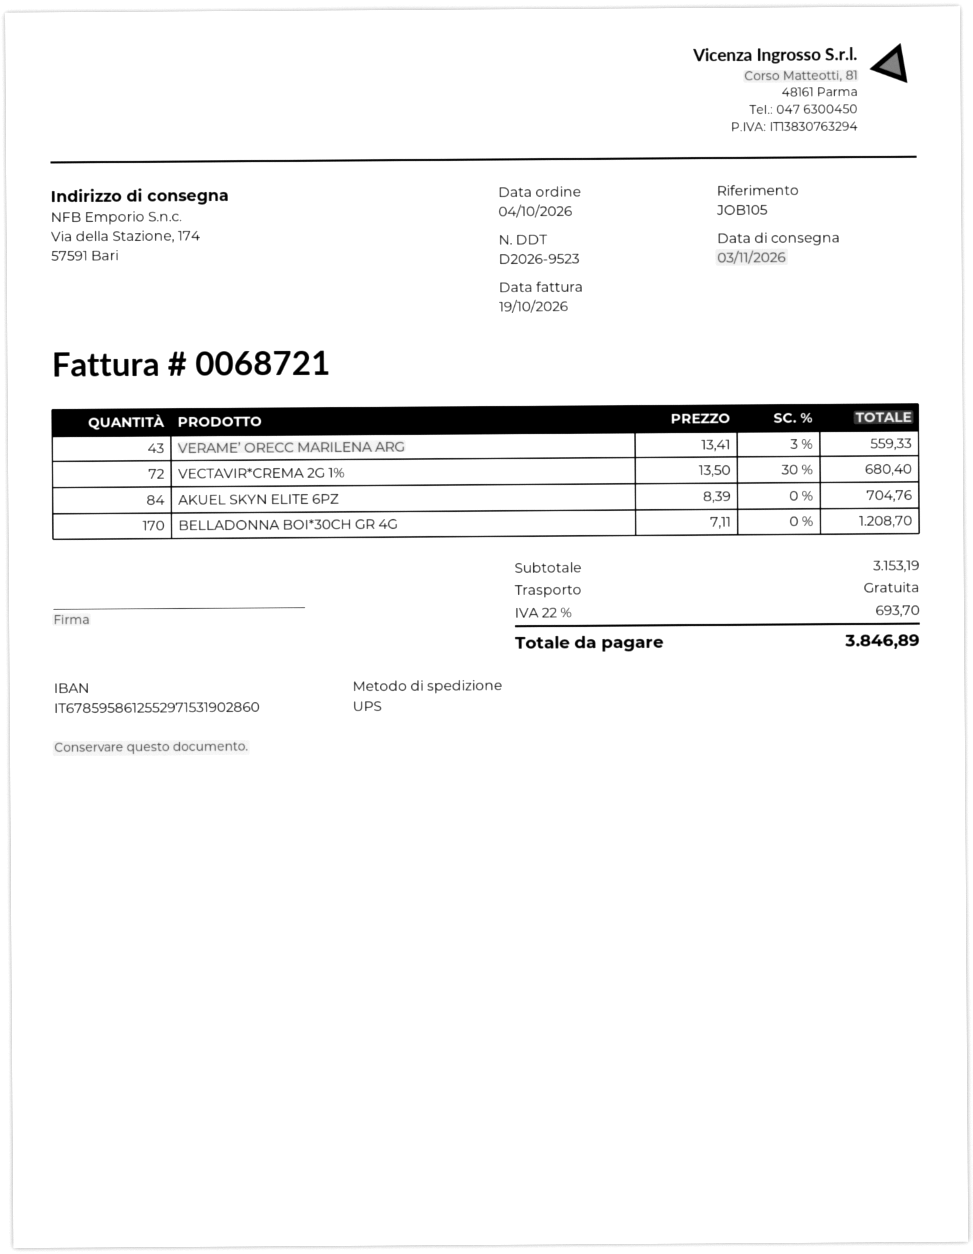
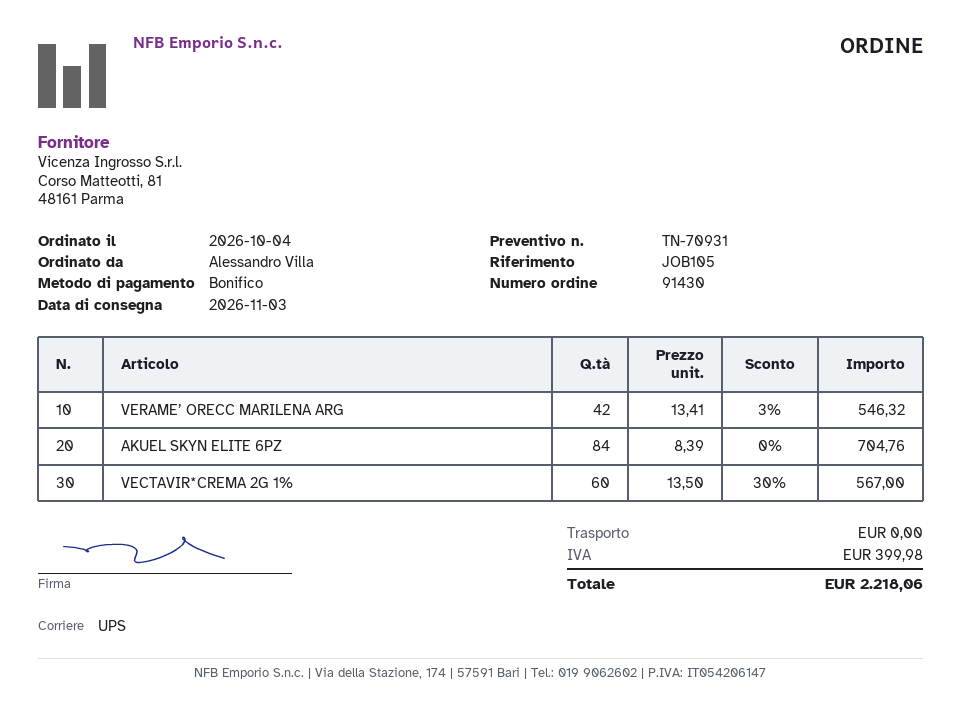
VERAME’ ORECC MARILENA ARG: 43 x 13.41 - 3% = 559.33 -> 42 x 13.41 - 3% = 546.32
VECTAVIR*CREMA 2G 1%: 72 x 13.50 - 30% = 680.40 -> 60 x 13.50 - 30% = 567.00
BELLADONNA BOI*30CH GR 4G: 170 x 7.11 = 1208.70 -> none
tax: 693.70 -> 399.98
total: 3846.89 -> 2218.06

